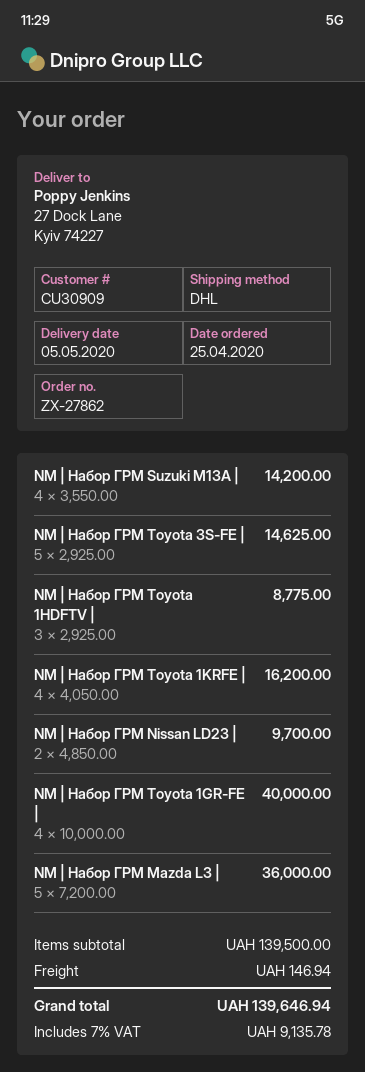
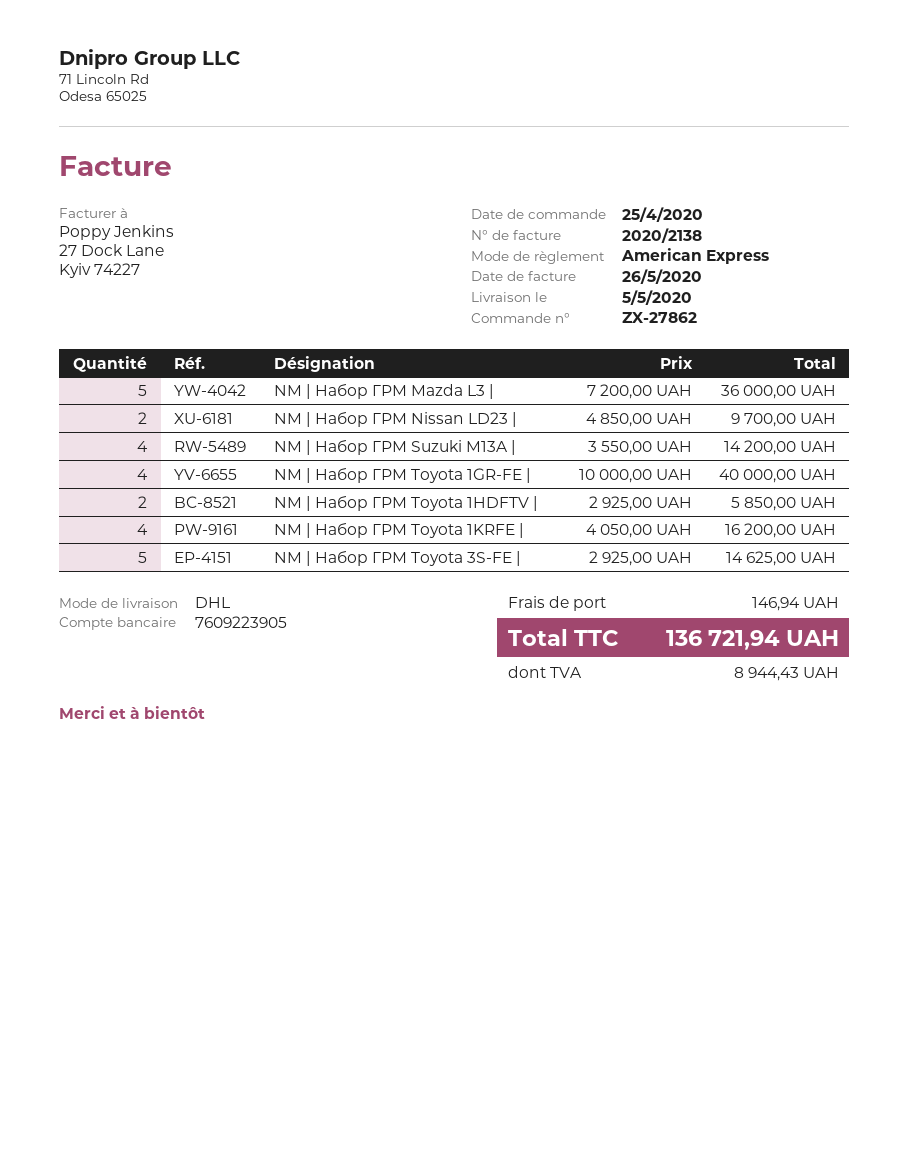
NM | Набор ГРМ Toyota 1HDFTV |: 3 x 2925.00 = 8775.00 -> 2 x 2925.00 = 5850.00
tax: 9135.78 -> 8944.43
total: 139646.94 -> 136721.94

